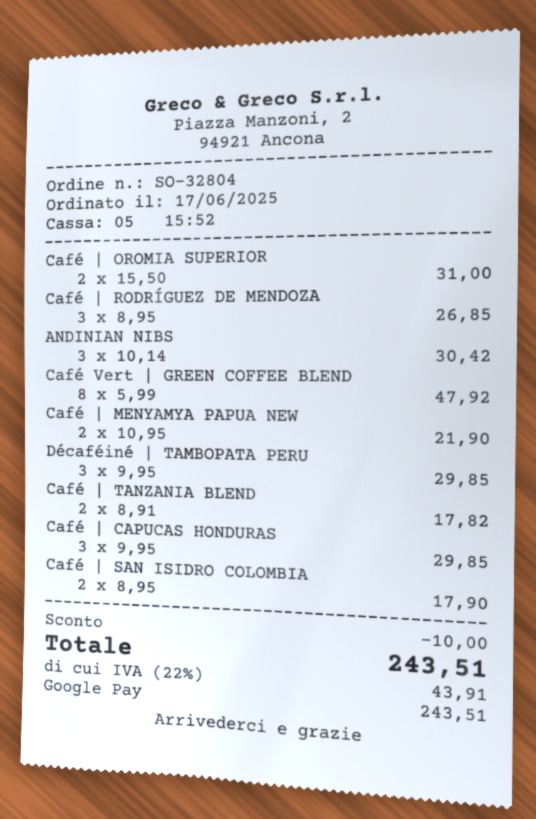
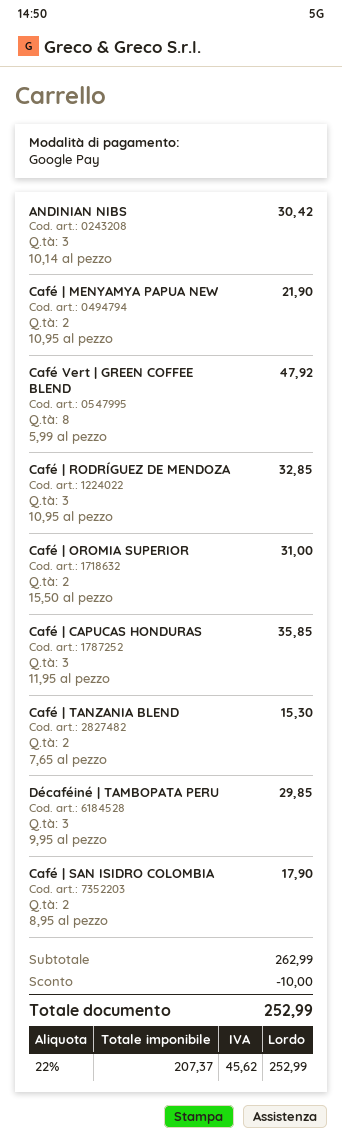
Café | RODRÍGUEZ DE MENDOZA: 3 x 8.95 = 26.85 -> 3 x 10.95 = 32.85
Café | TANZANIA BLEND: 2 x 8.91 = 17.82 -> 2 x 7.65 = 15.30
Café | CAPUCAS HONDURAS: 3 x 9.95 = 29.85 -> 3 x 11.95 = 35.85
tax: 22% = 43.91 -> 22% = 45.62
total: 243.51 -> 252.99

